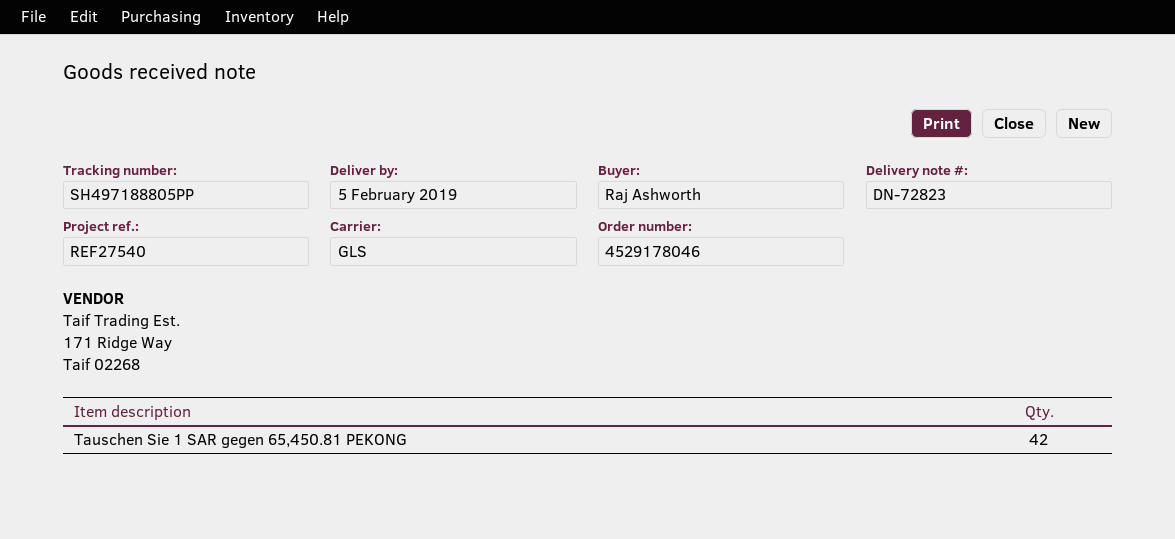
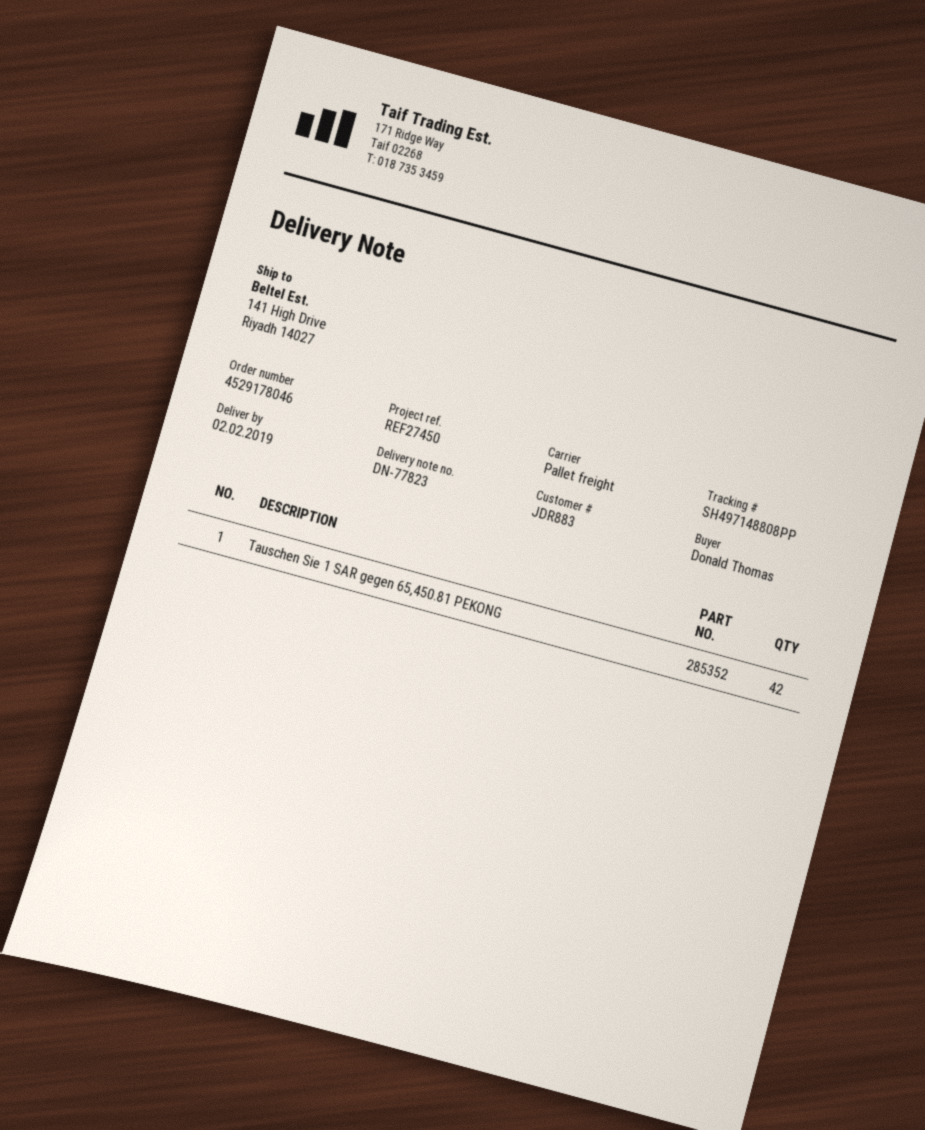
delivery note number: DN-72823 -> DN-77823
delivery date: 2019-02-05 -> 2019-02-02
reference: REF27540 -> REF27450
ordered by: Raj Ashworth -> Donald Thomas
shipping method: GLS -> pallet freight
tracking number: SH497188805PP -> SH497148808PP

